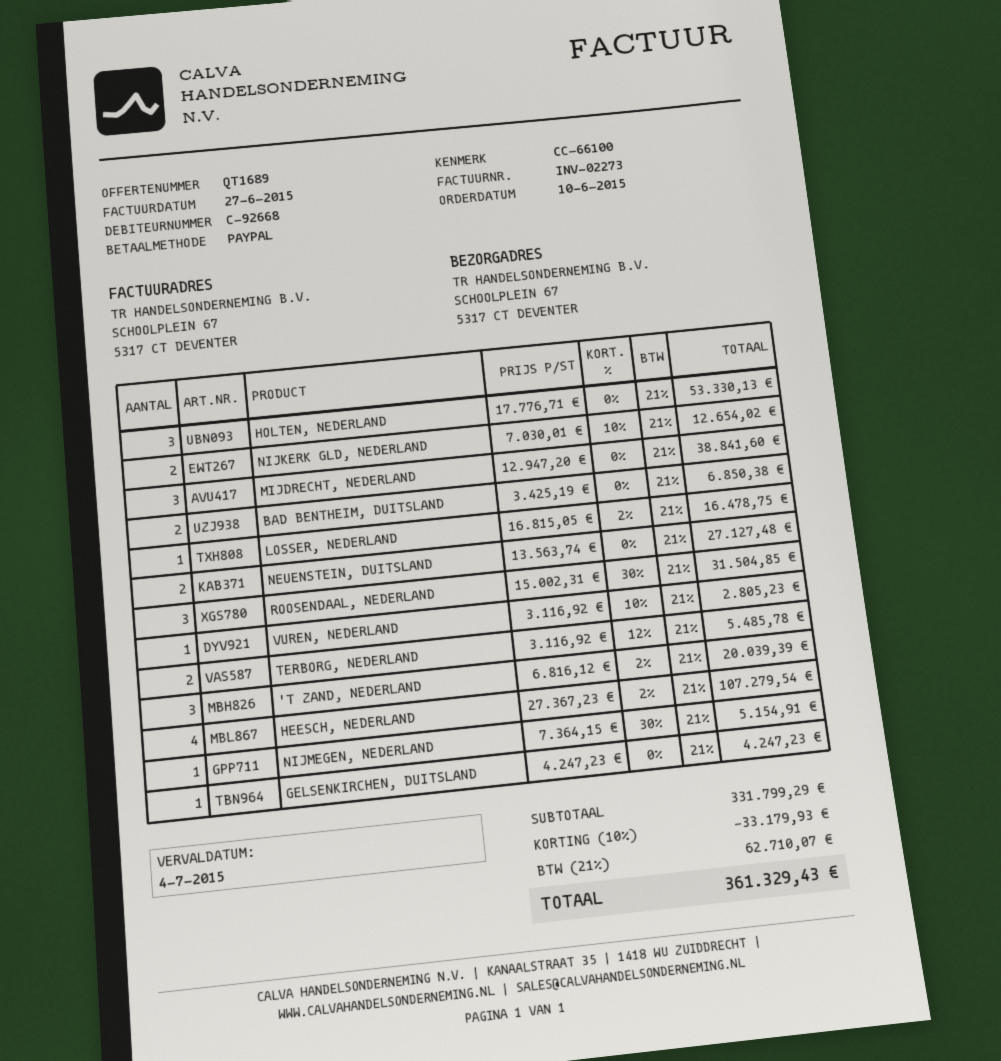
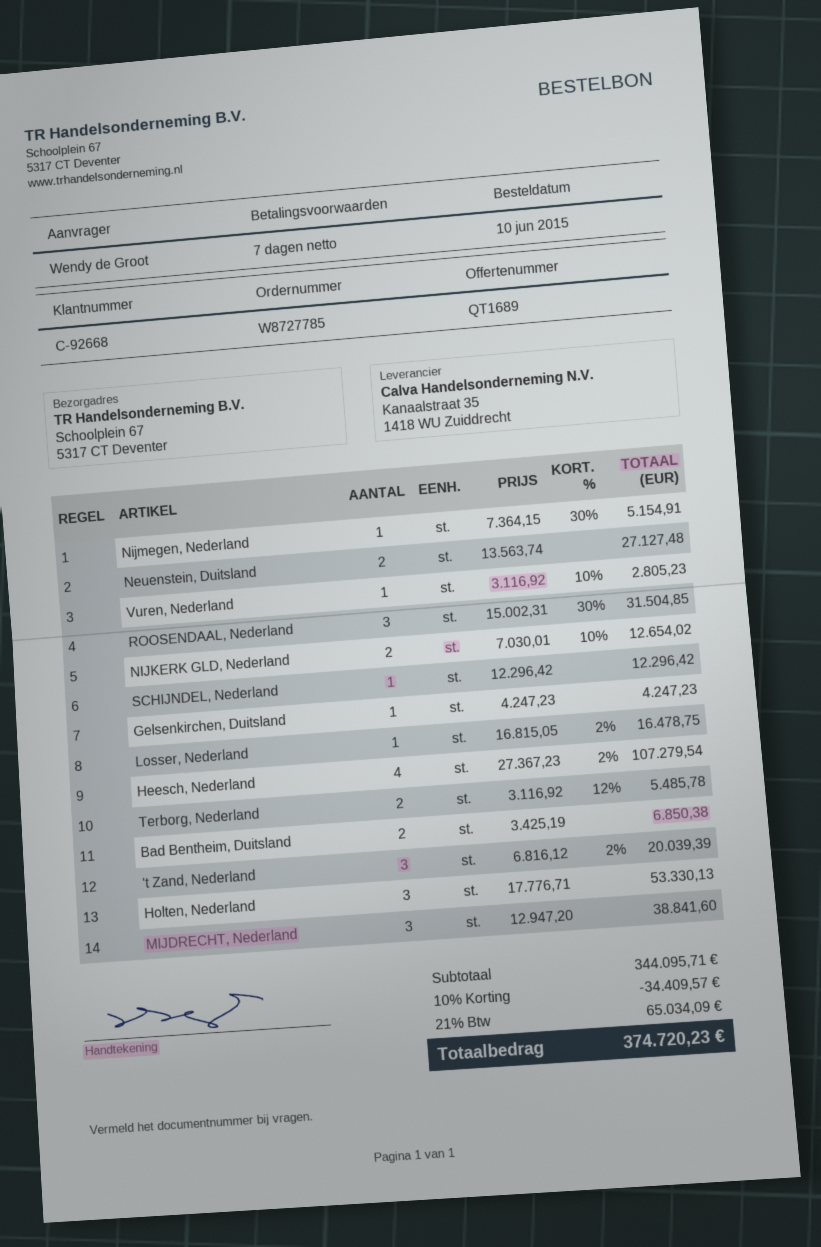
SCHIJNDEL, Nederland: none -> 1 x 12296.42 = 12296.42
subtotal: 331799.29 -> 344095.71
discount: 10% = 33179.93 -> 10% = 34409.57
tax: 21% = 62710.07 -> 21% = 65034.09
total: 361329.43 -> 374720.23

